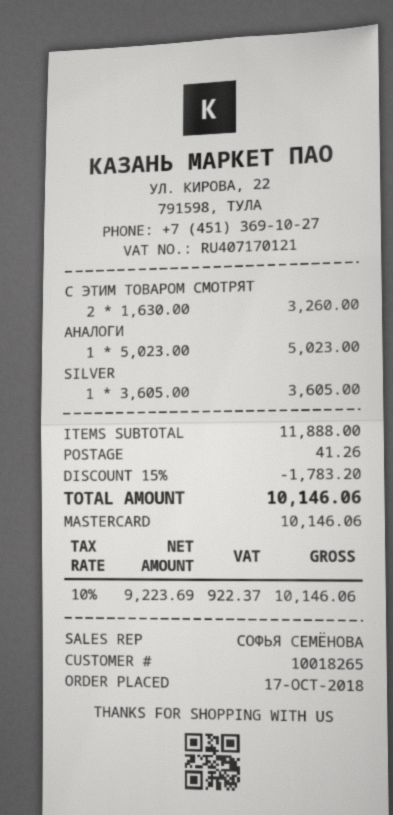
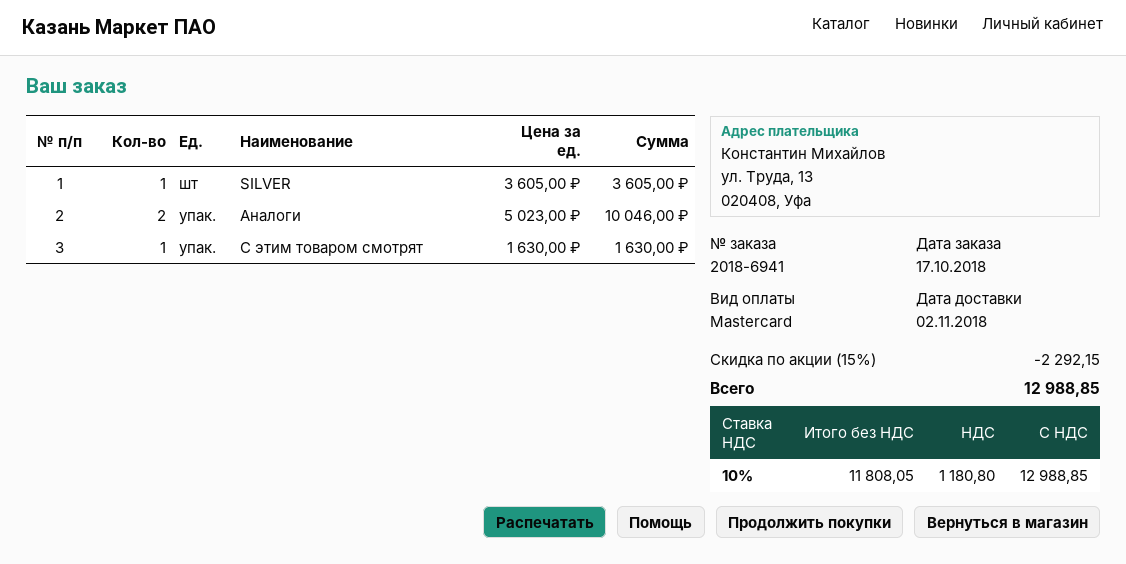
С ЭТИМ ТОВАРОМ СМОТРЯТ: 2 x 1630.00 = 3260.00 -> 1 x 1630.00 = 1630.00
АНАЛОГИ: 1 x 5023.00 = 5023.00 -> 2 x 5023.00 = 10046.00
discount: 15% = 1783.20 -> 15% = 2292.15
shipping: 41.26 -> none
net: 9223.69 -> 11808.05
tax: 10% = 922.37 -> 10% = 1180.80
total: 10146.06 -> 12988.85

